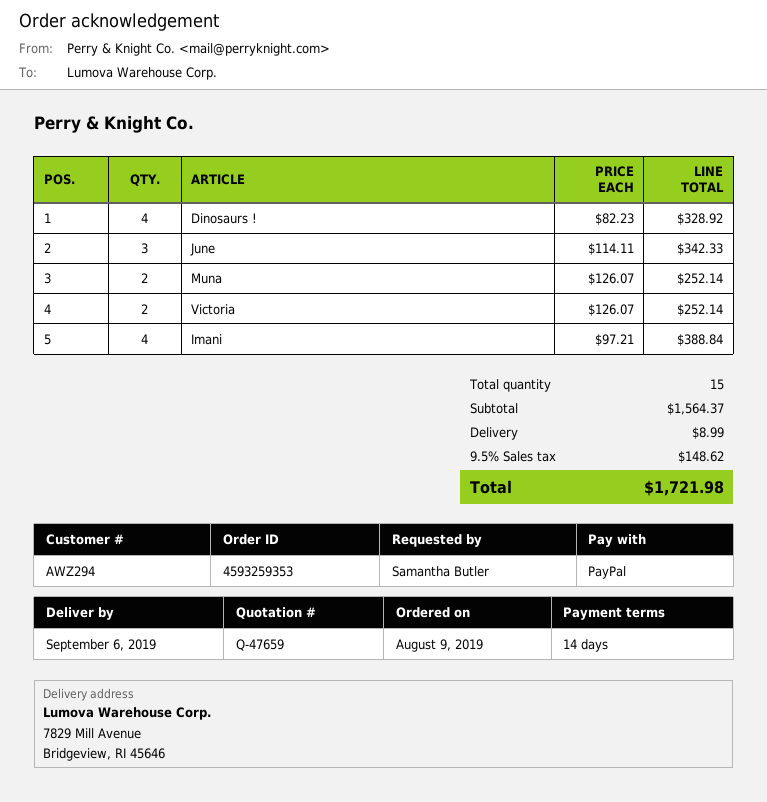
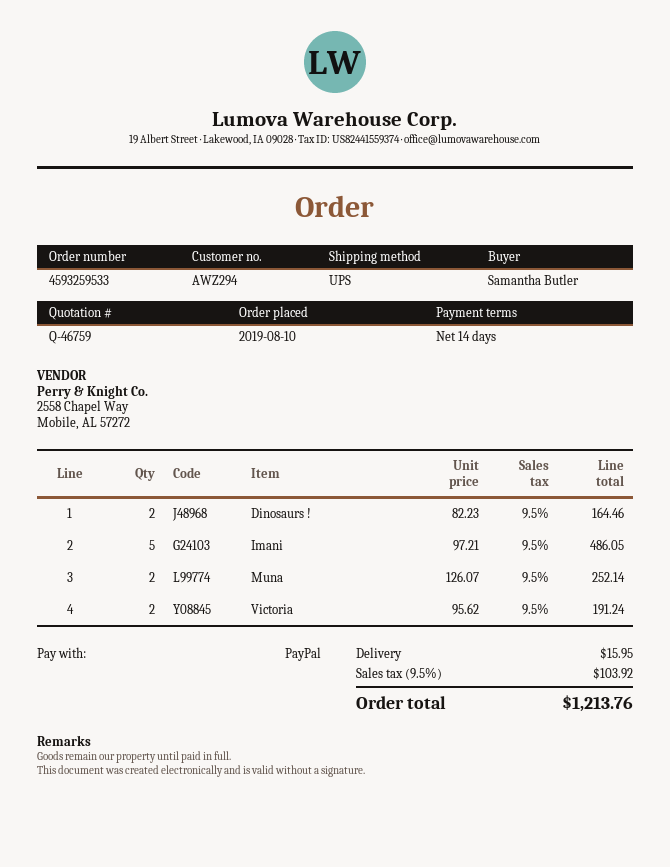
quote number: Q-47659 -> Q-46759
order number: 4593259353 -> 4593259533
order date: 2019-08-09 -> 2019-08-10
Dinosaurs !: 4 x 82.23 = 328.92 -> 2 x 82.23 = 164.46
June: 3 x 114.11 = 342.33 -> none
Victoria: 2 x 126.07 = 252.14 -> 2 x 95.62 = 191.24
Imani: 4 x 97.21 = 388.84 -> 5 x 97.21 = 486.05
shipping: 8.99 -> 15.95
tax: 9.5% = 148.62 -> 9.5% = 103.92
total: 1721.98 -> 1213.76

